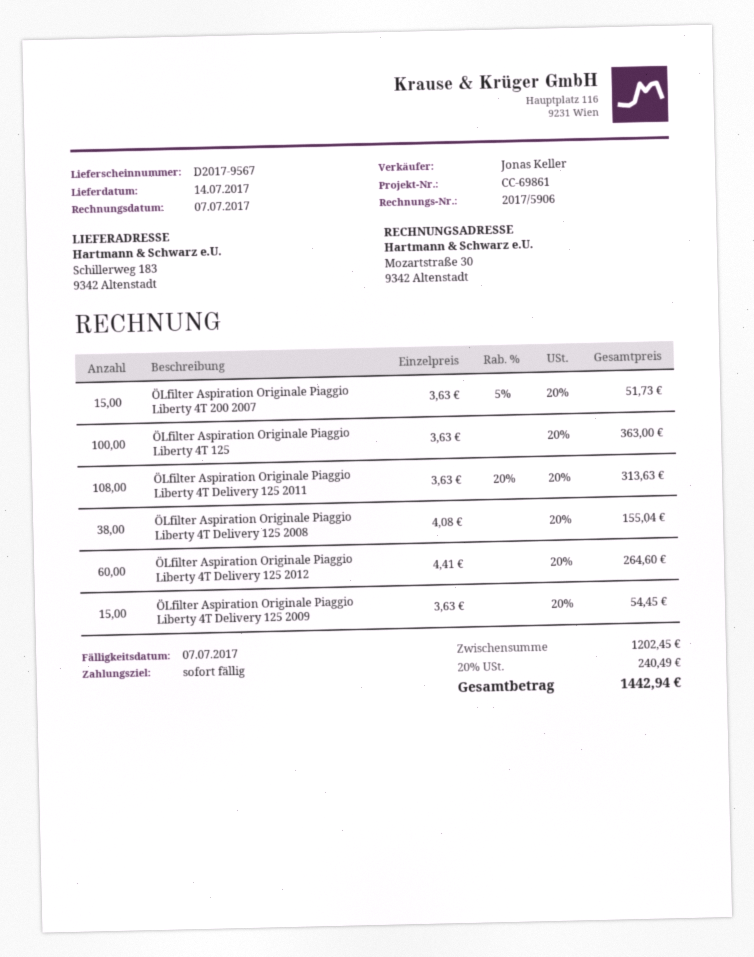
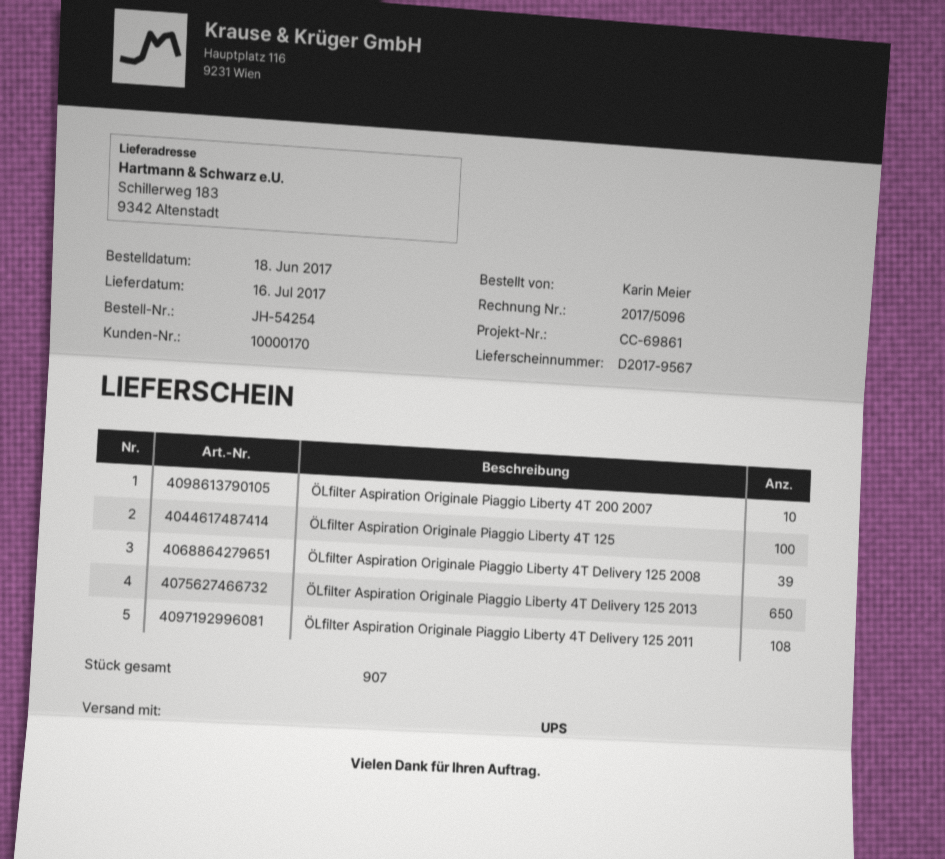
delivery date: 2017-07-14 -> 2017-07-16
invoice number: 2017/5906 -> 2017/5096
ÖLfilter Aspiration Originale Piaggio Liberty 4T 200 2007: 15 -> 10
ÖLfilter Aspiration Originale Piaggio Liberty 4T Delivery 125 2008: 38 -> 39
ÖLfilter Aspiration Originale Piaggio Liberty 4T Delivery 125 2012: 60 -> none
ÖLfilter Aspiration Originale Piaggio Liberty 4T Delivery 125 2009: 15 -> none
ÖLfilter Aspiration Originale Piaggio Liberty 4T Delivery 125 2013: none -> 650

